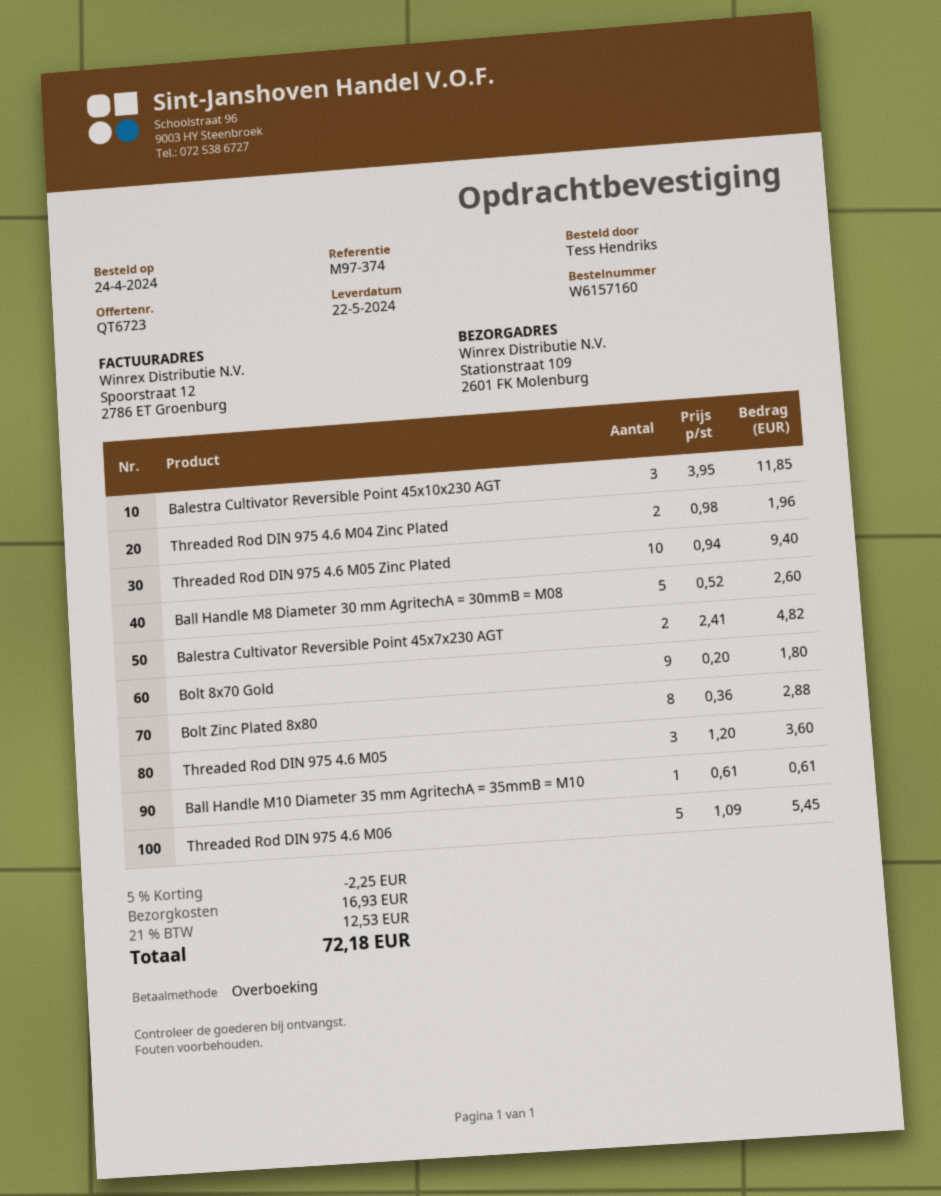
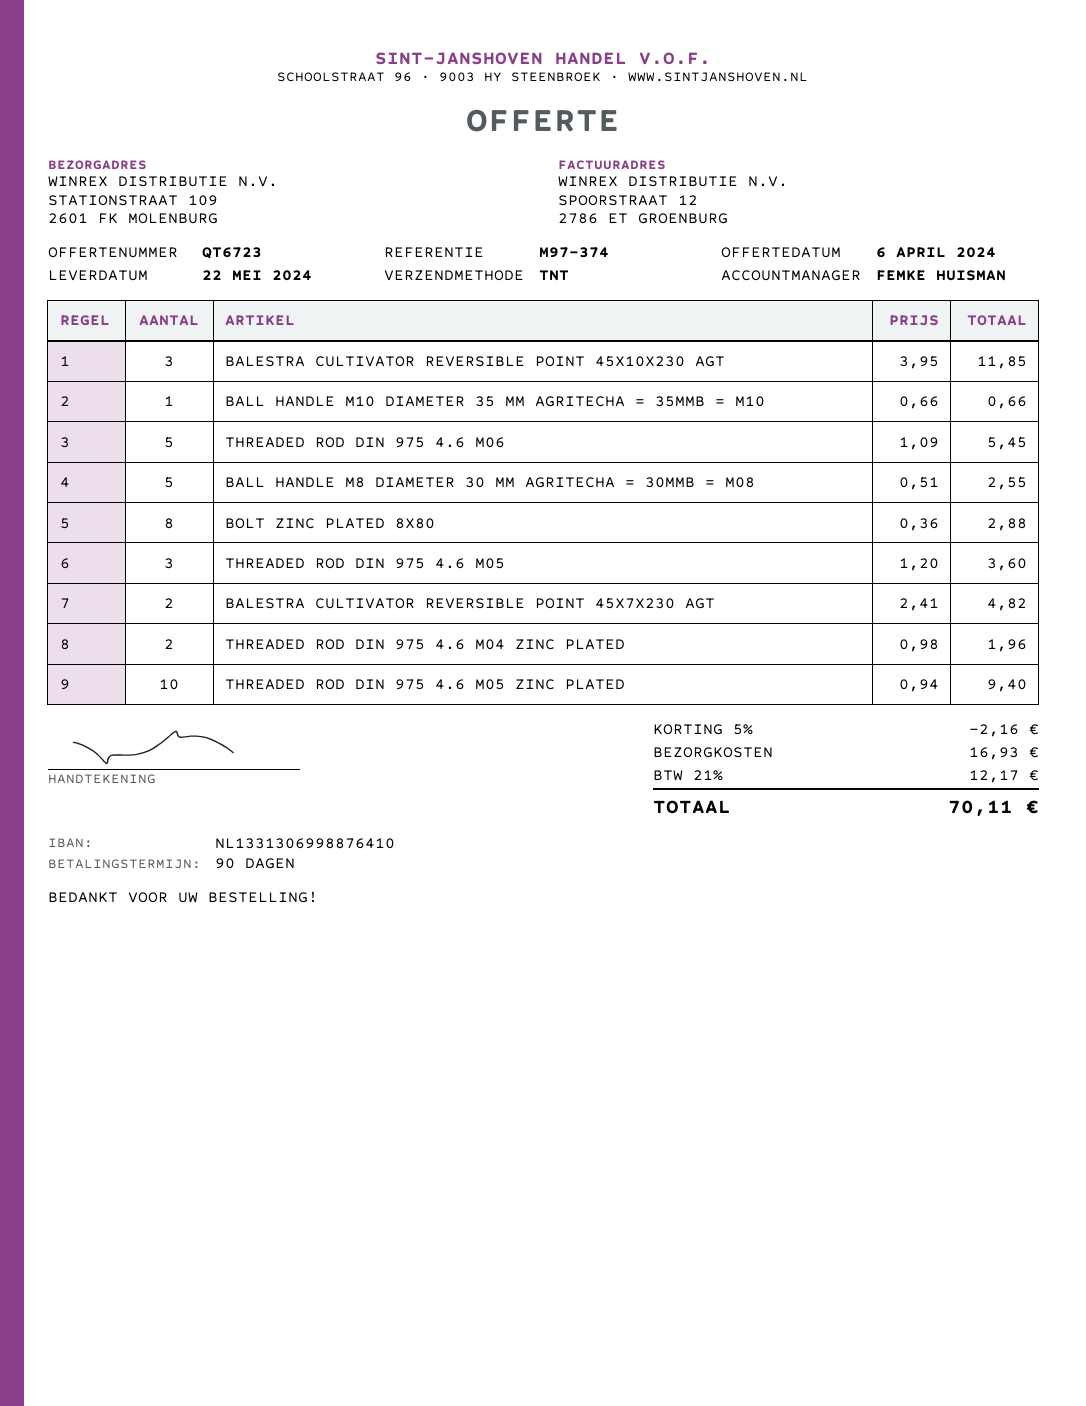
Ball Handle M8 Diameter 30 mm AgritechA = 30mmB = M08: 5 x 0.52 = 2.60 -> 5 x 0.51 = 2.55
Bolt 8x70 Gold: 9 x 0.20 = 1.80 -> none
Ball Handle M10 Diameter 35 mm AgritechA = 35mmB = M10: 1 x 0.61 = 0.61 -> 1 x 0.66 = 0.66
discount: 5% = 2.25 -> 5% = 2.16
tax: 21% = 12.53 -> 21% = 12.17
total: 72.18 -> 70.11

